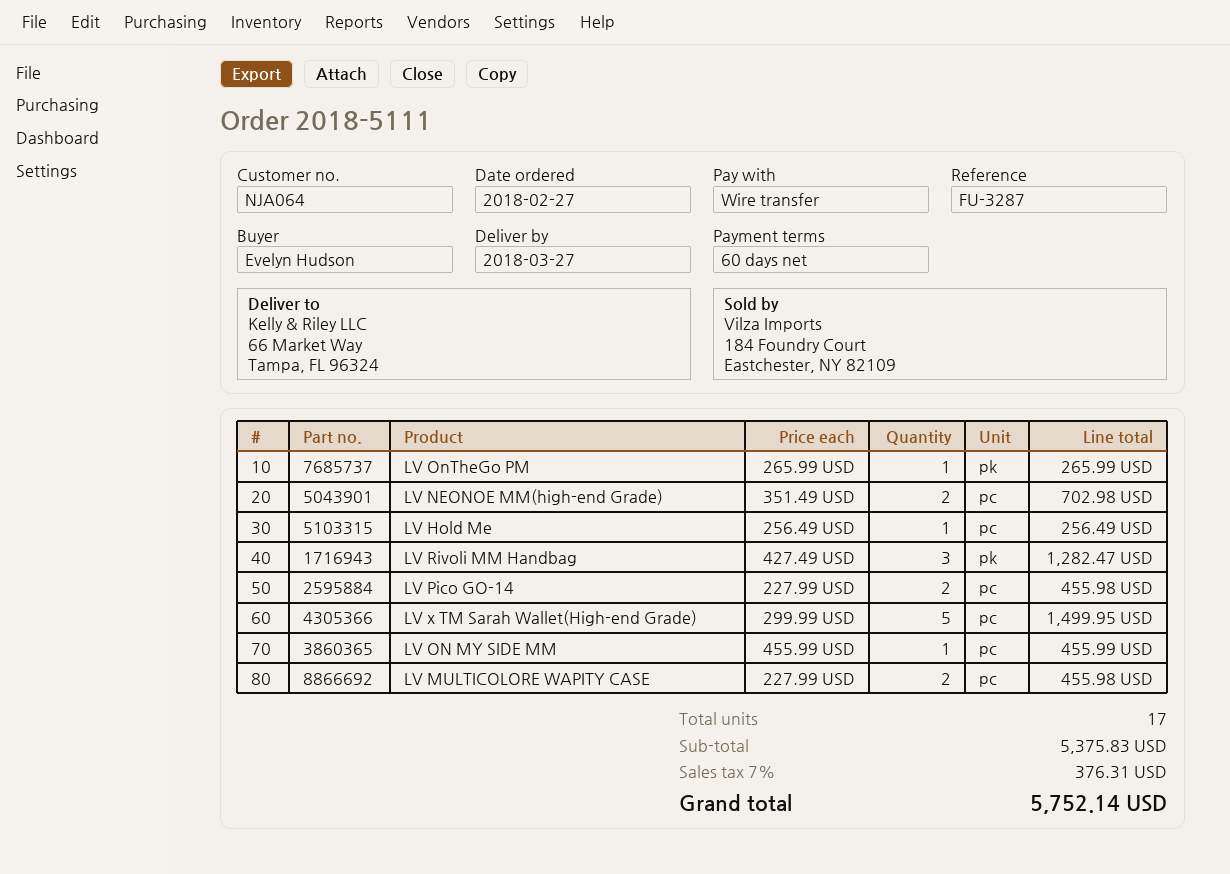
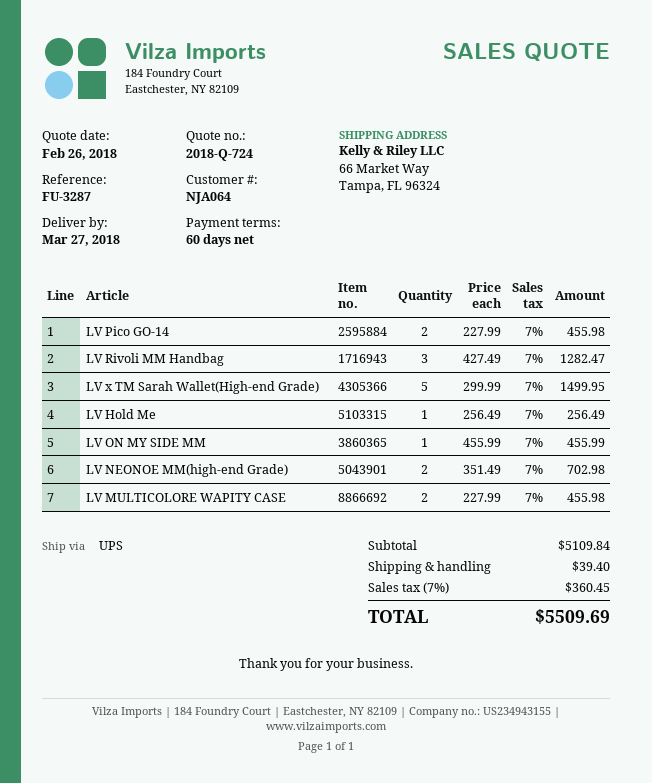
LV OnTheGo PM: 1 x 265.99 = 265.99 -> none
subtotal: 5375.83 -> 5109.84
shipping: none -> 39.40
tax: 7% = 376.31 -> 7% = 360.45
total: 5752.14 -> 5509.69

